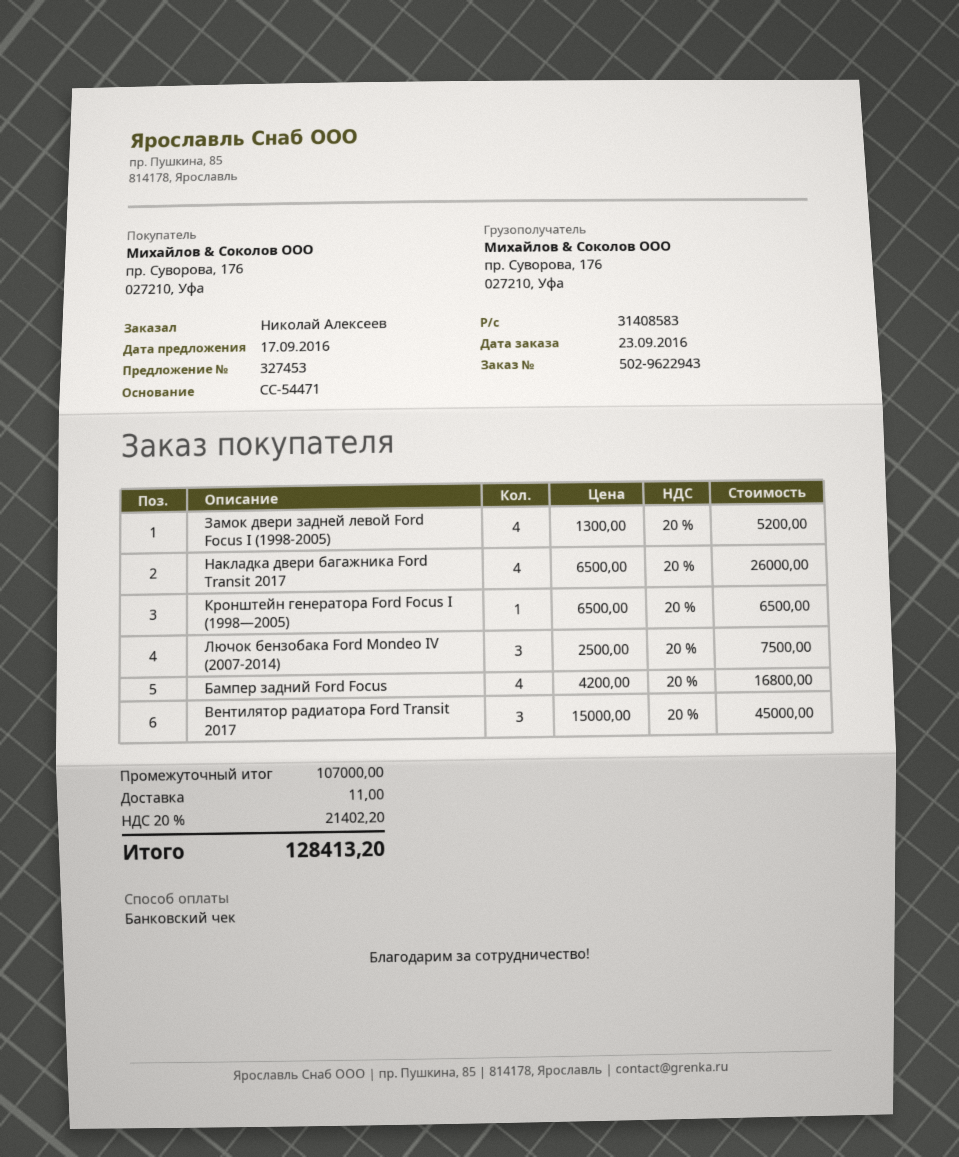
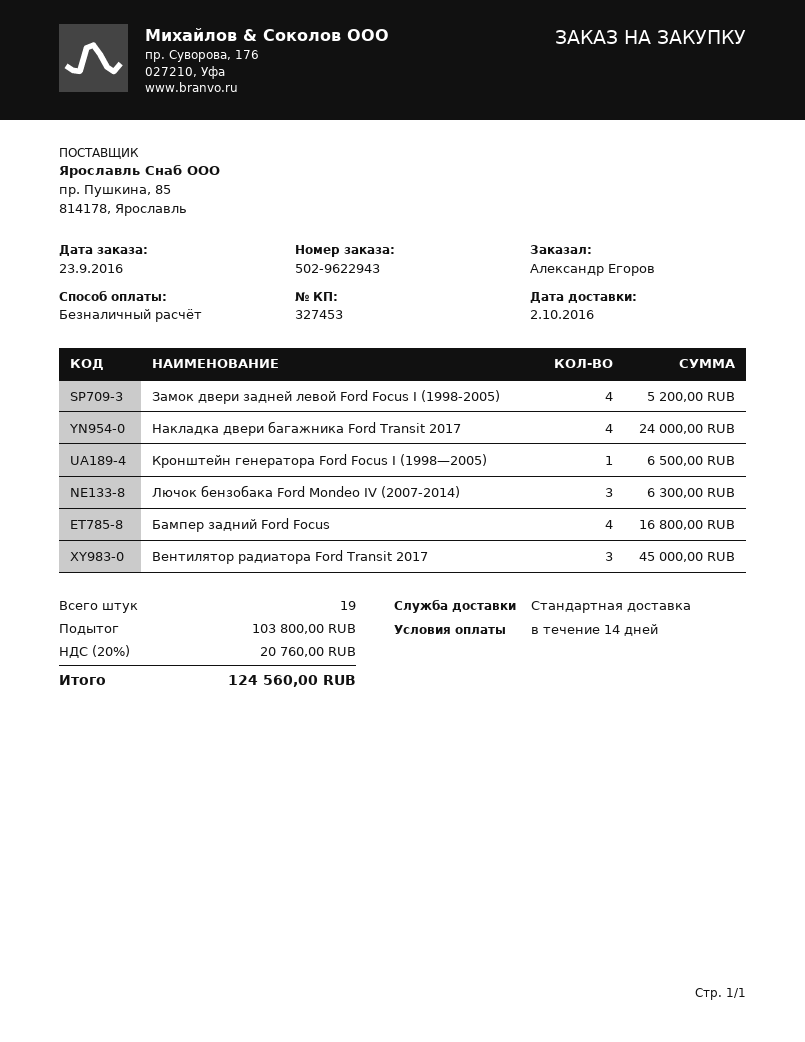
ordered by: Николай Алексеев -> Александр Егоров
payment method: cheque -> bank transfer
Накладка двери багажника Ford Transit 2017: 4 for 26000.00 -> 4 for 24000.00
Лючок бензобака Ford Mondeo IV (2007-2014): 3 for 7500.00 -> 3 for 6300.00
subtotal: 107000.00 -> 103800.00
shipping: 11.00 -> none
tax: 20% = 21402.20 -> 20% = 20760.00
total: 128413.20 -> 124560.00

